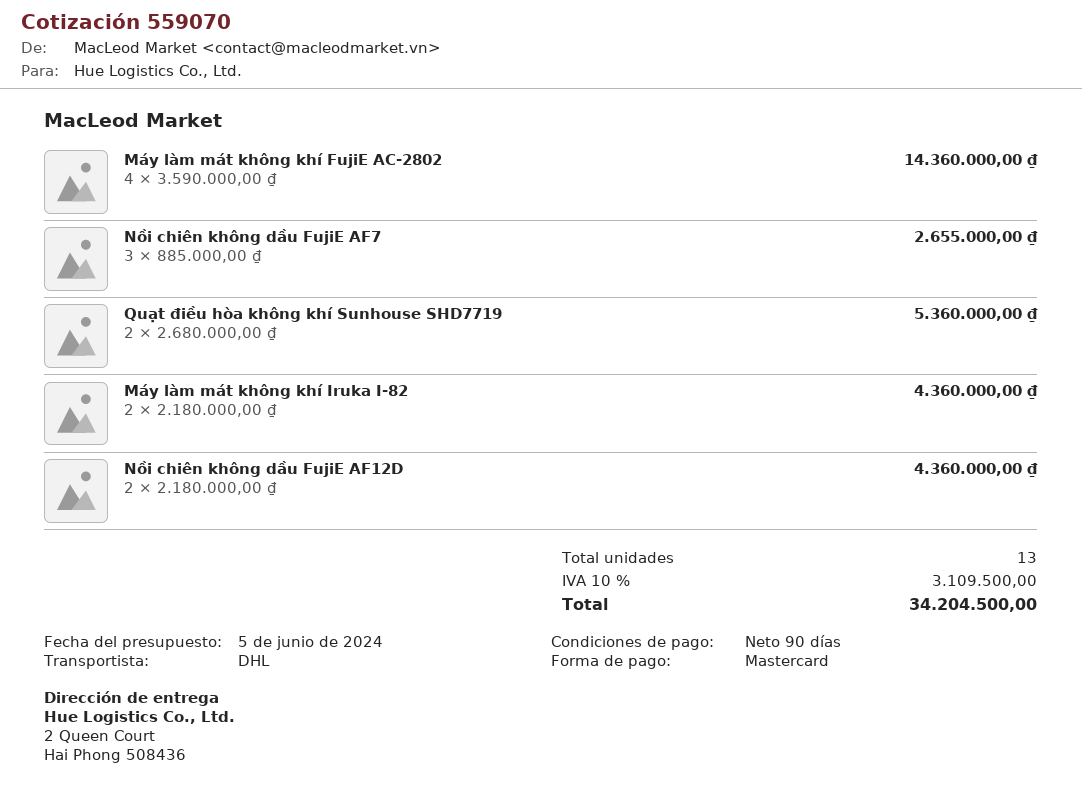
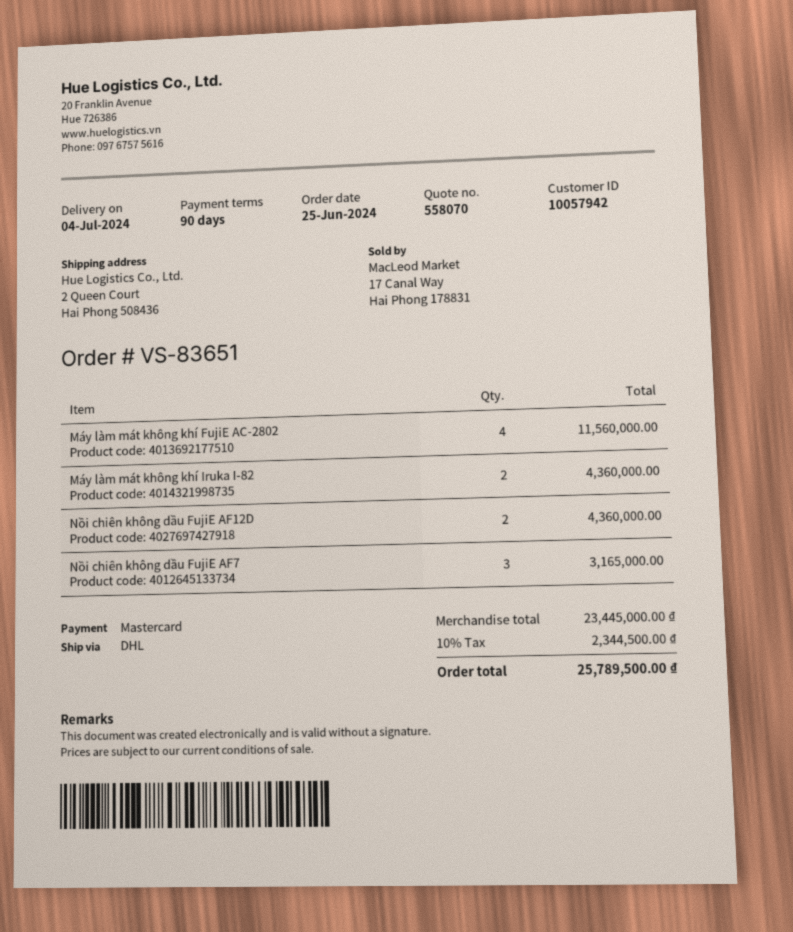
quote number: 559070 -> 558070
Máy làm mát không khí FujiE AC-2802: 4 for 14360000.00 -> 4 for 11560000.00
Nồi chiên không dầu FujiE AF7: 3 for 2655000.00 -> 3 for 3165000.00
Quạt điều hòa không khí Sunhouse SHD7719: 2 for 5360000.00 -> none
tax: 10% = 3109500.00 -> 10% = 2344500.00
total: 34204500.00 -> 25789500.00

